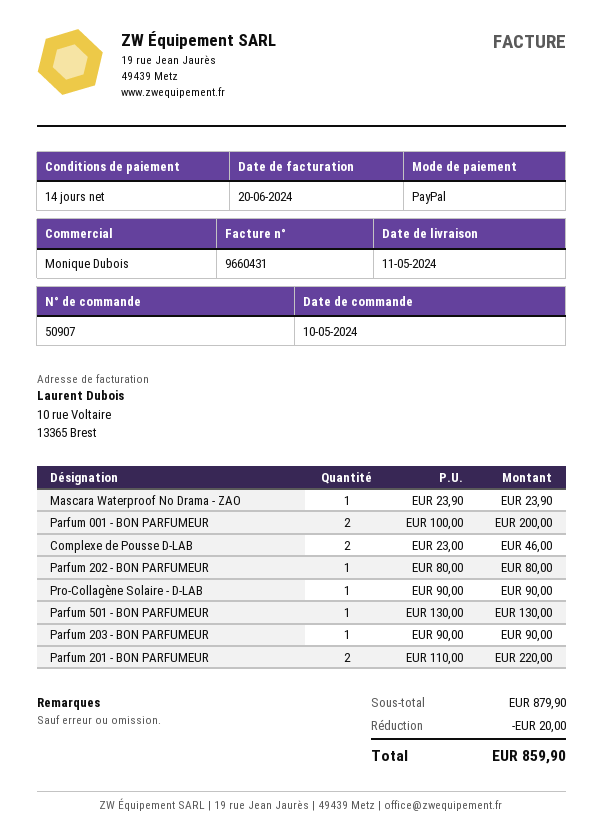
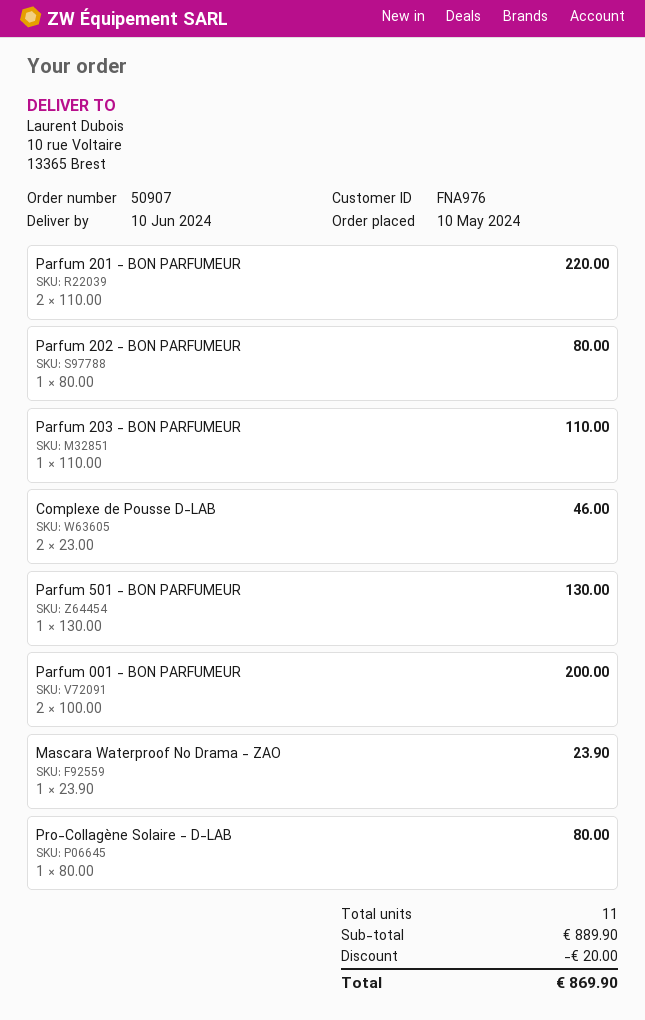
delivery date: 2024-05-11 -> 2024-06-10
Pro-Collagène Solaire - D-LAB: 1 x 90.00 = 90.00 -> 1 x 80.00 = 80.00
Parfum 203 - BON PARFUMEUR: 1 x 90.00 = 90.00 -> 1 x 110.00 = 110.00
subtotal: 879.90 -> 889.90
total: 859.90 -> 869.90

